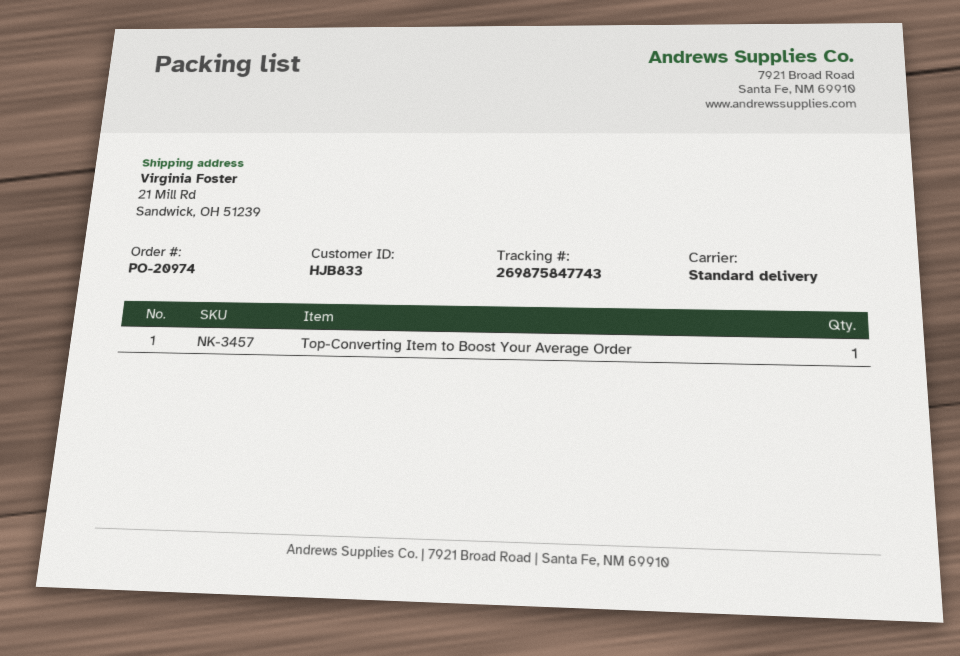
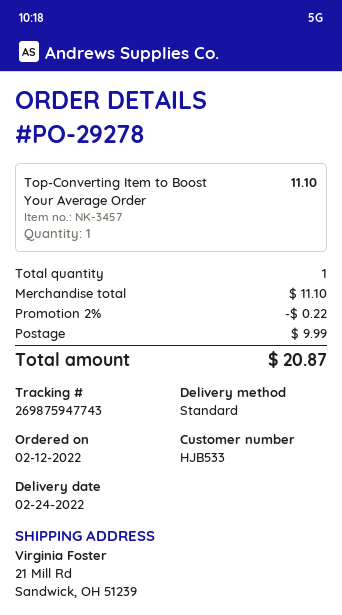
order number: PO-20974 -> PO-29278
customer number: HJB833 -> HJB533
tracking number: 269875847743 -> 269875947743

